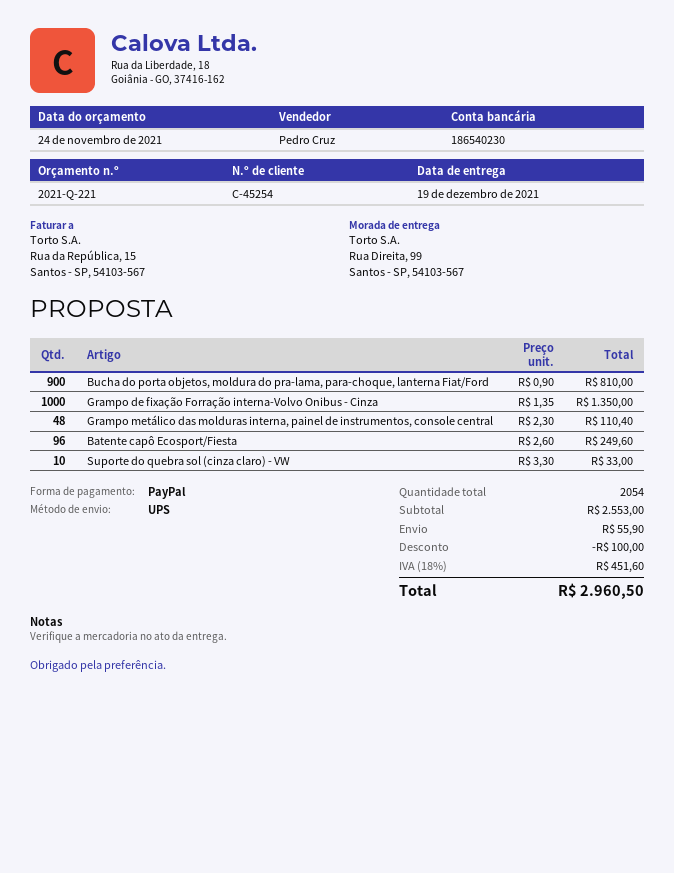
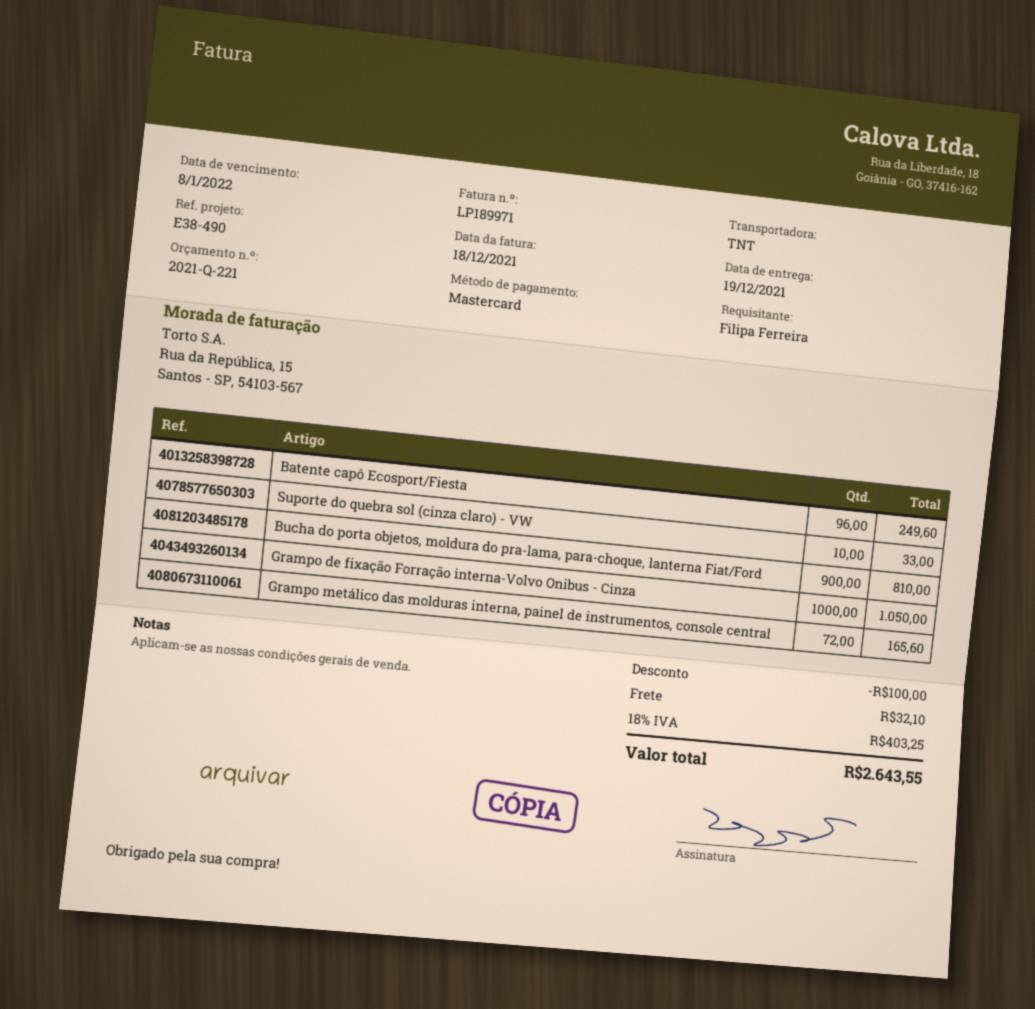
payment method: PayPal -> Mastercard
shipping method: UPS -> TNT
Grampo de fixação Forração interna-Volvo Onibus - Cinza: 1000 for 1350.00 -> 1000 for 1050.00
Grampo metálico das molduras interna, painel de instrumentos, console central: 48 for 110.40 -> 72 for 165.60
shipping: 55.90 -> 32.10
tax: 18% = 451.60 -> 18% = 403.25
total: 2960.50 -> 2643.55

